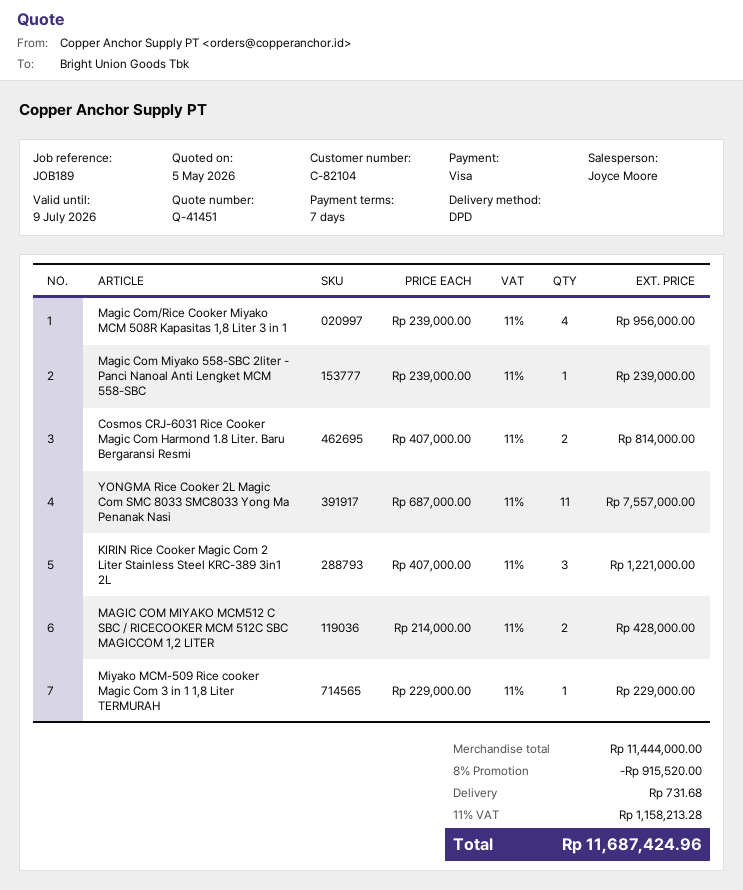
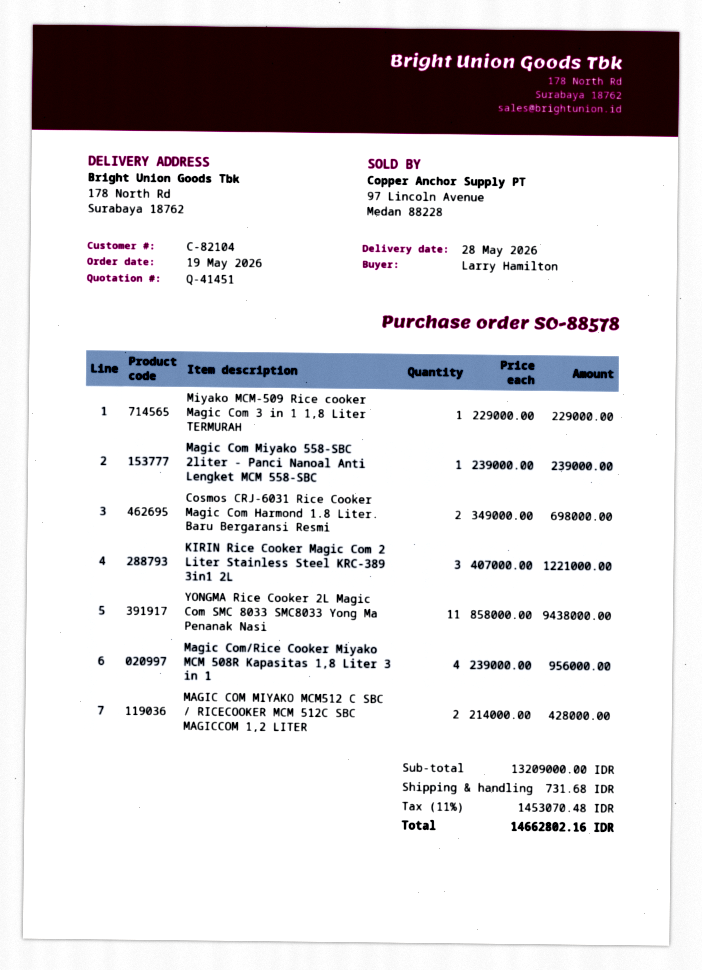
Cosmos CRJ-6031 Rice Cooker Magic Com Harmond 1.8 Liter. Baru Bergaransi Resmi: 2 x 407000.00 = 814000.00 -> 2 x 349000.00 = 698000.00
YONGMA Rice Cooker 2L Magic Com SMC 8033 SMC8033 Yong Ma Penanak Nasi: 11 x 687000.00 = 7557000.00 -> 11 x 858000.00 = 9438000.00
subtotal: 11444000.00 -> 13209000.00
discount: 8% = 915520.00 -> none
tax: 11% = 1158213.28 -> 11% = 1453070.48
total: 11687424.96 -> 14662802.16

